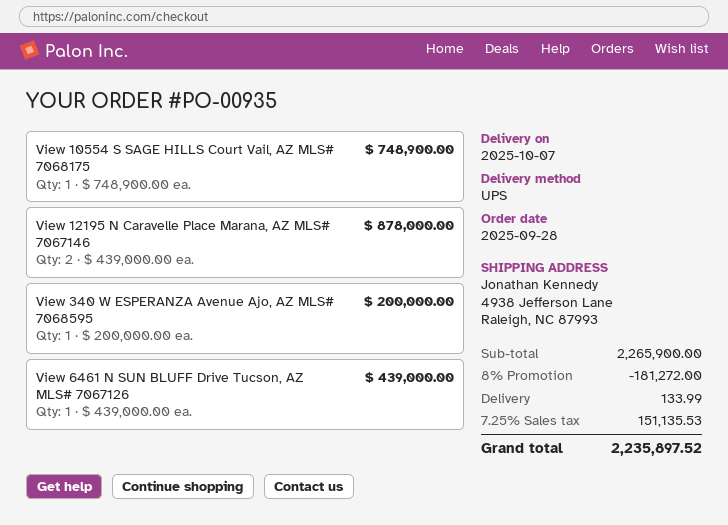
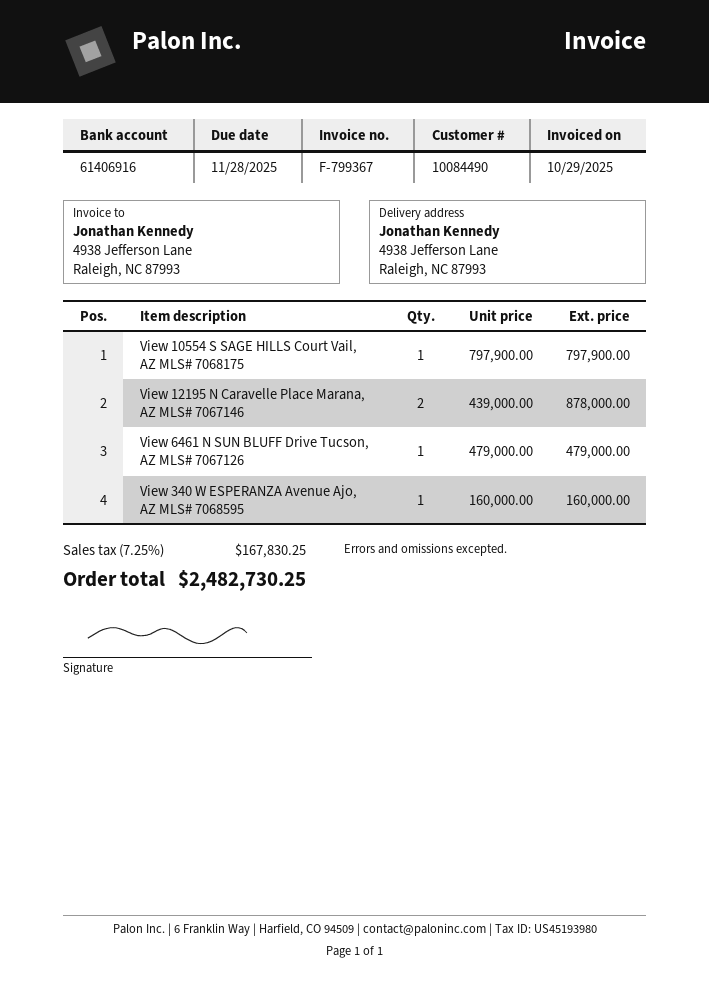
View 10554 S SAGE HILLS Court Vail, AZ MLS# 7068175: 1 x 748900.00 = 748900.00 -> 1 x 797900.00 = 797900.00
View 340 W ESPERANZA Avenue Ajo, AZ MLS# 7068595: 1 x 200000.00 = 200000.00 -> 1 x 160000.00 = 160000.00
View 6461 N SUN BLUFF Drive Tucson, AZ MLS# 7067126: 1 x 439000.00 = 439000.00 -> 1 x 479000.00 = 479000.00
discount: 8% = 181272.00 -> none
shipping: 133.99 -> none
tax: 7.25% = 151135.53 -> 7.25% = 167830.25
total: 2235897.52 -> 2482730.25

